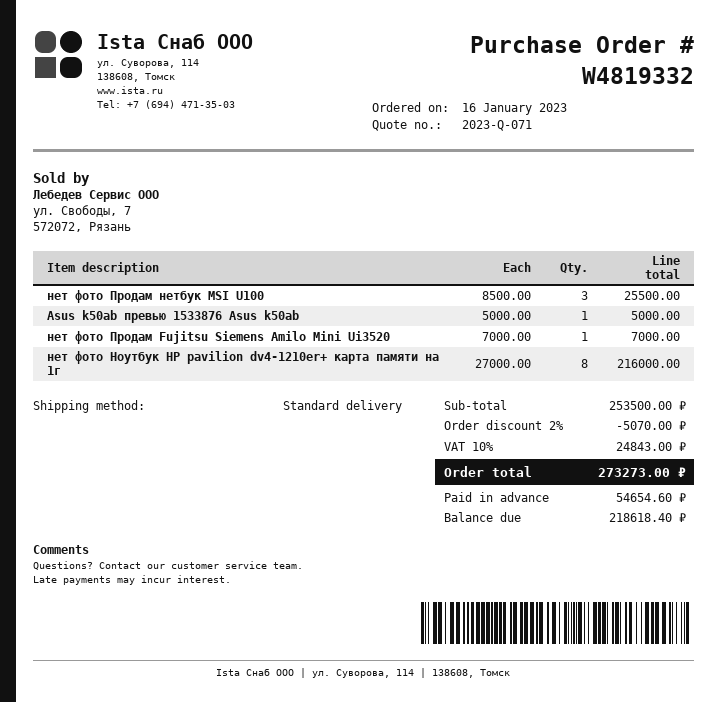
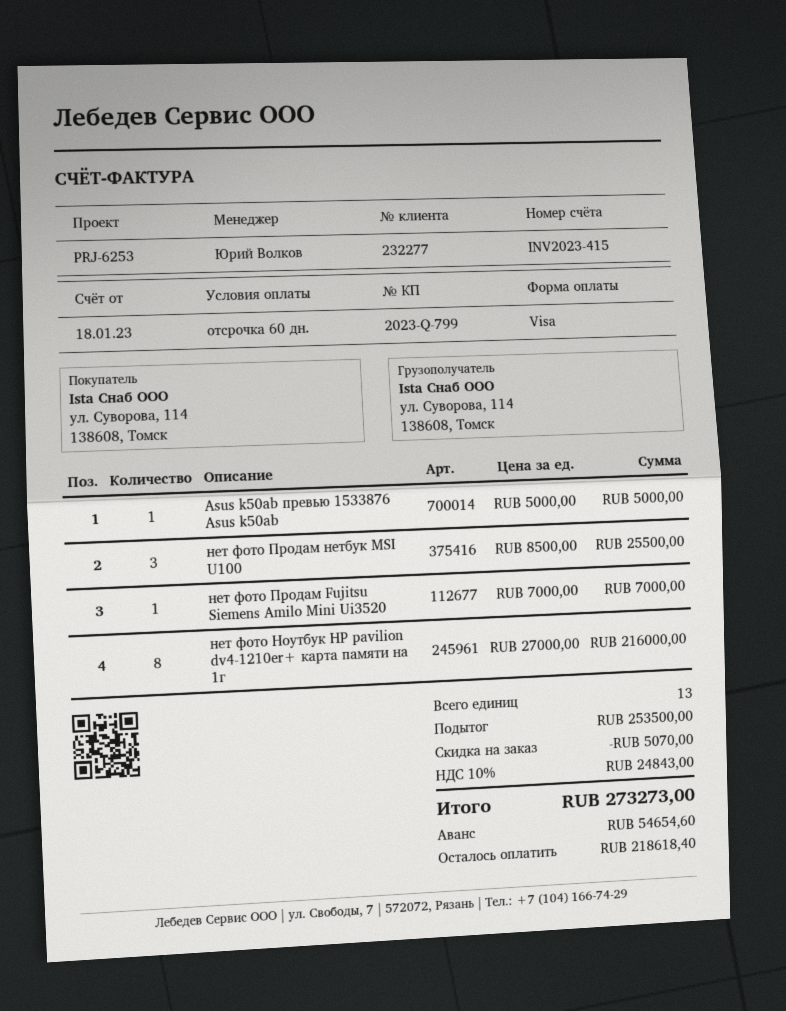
quote number: 2023-Q-071 -> 2023-Q-799

